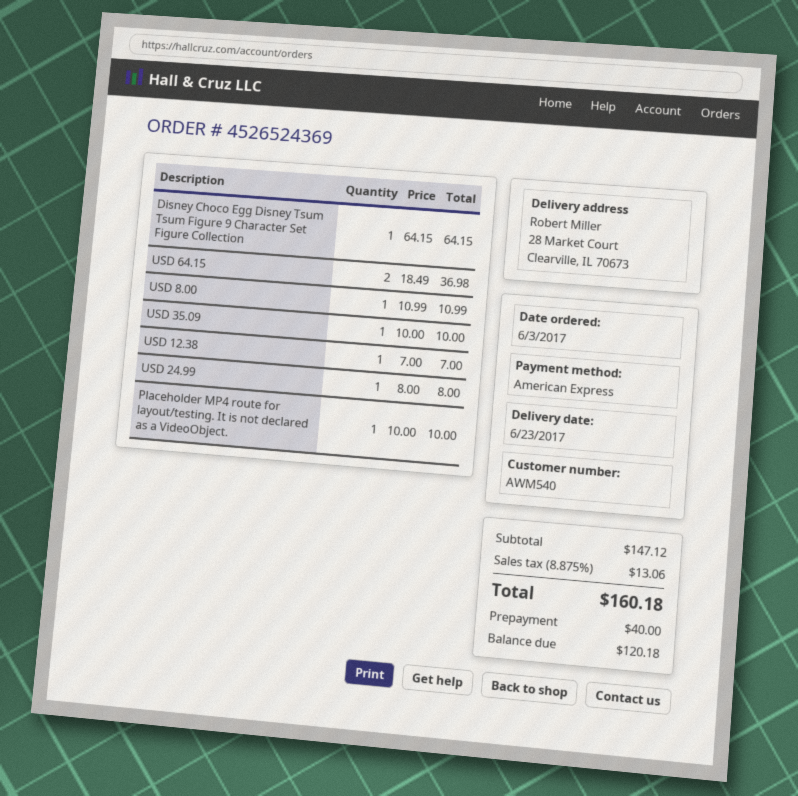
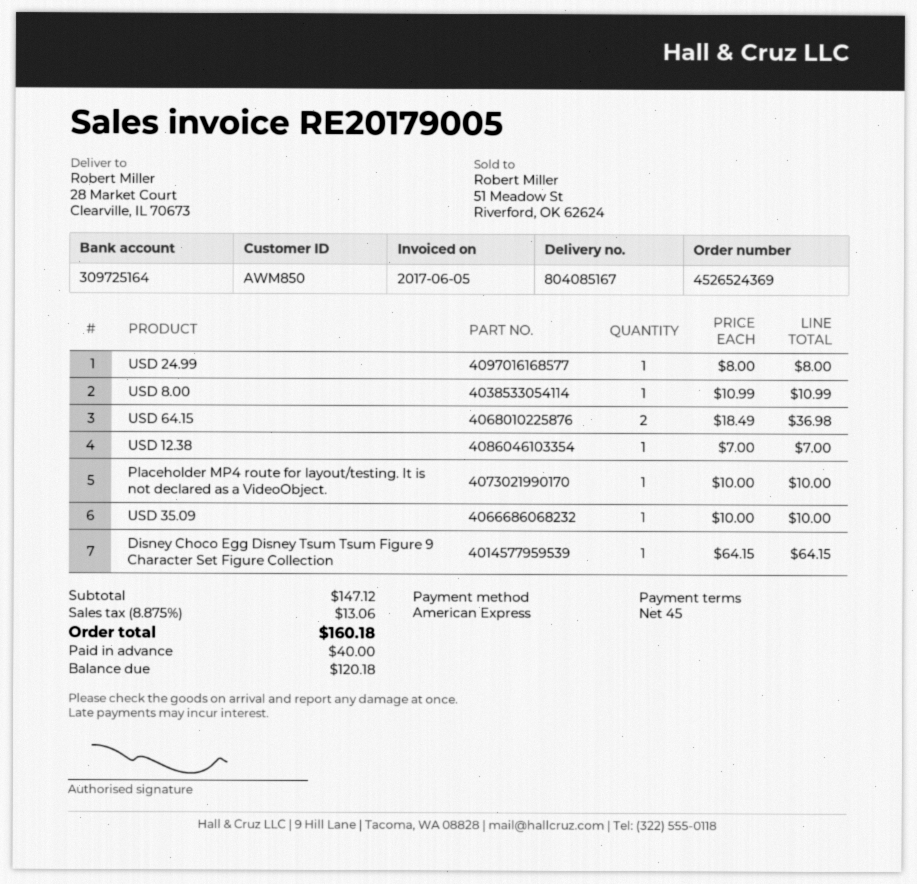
customer number: AWM540 -> AWM850

